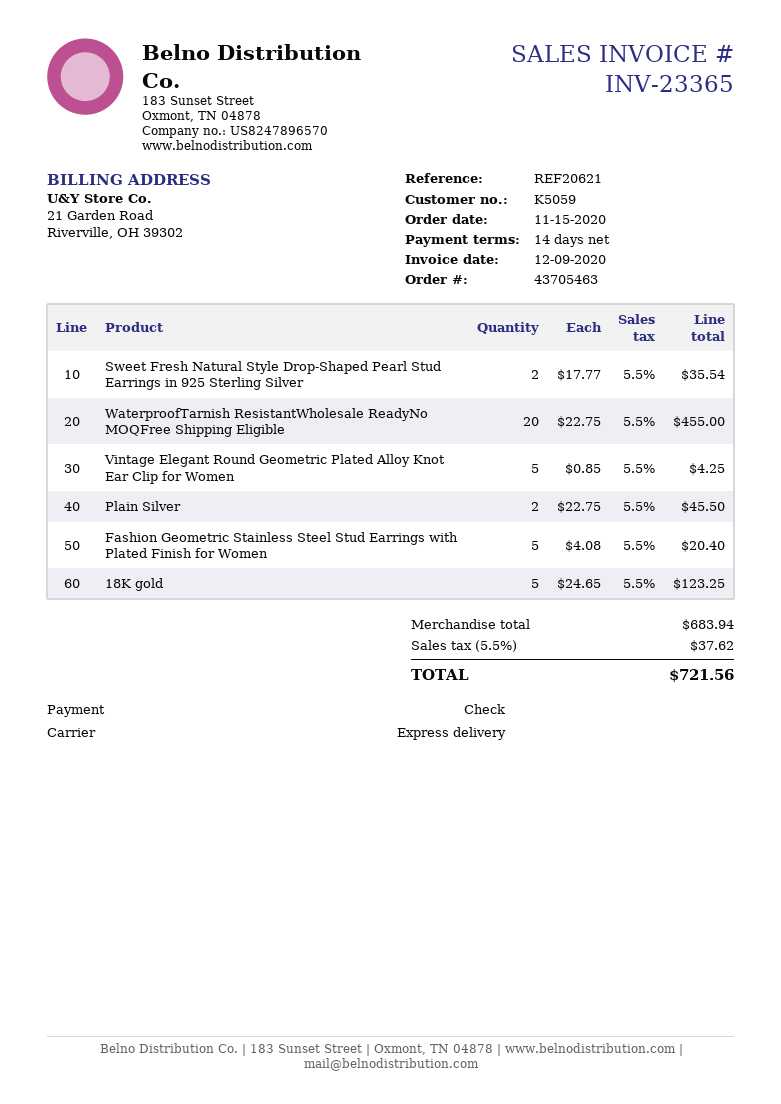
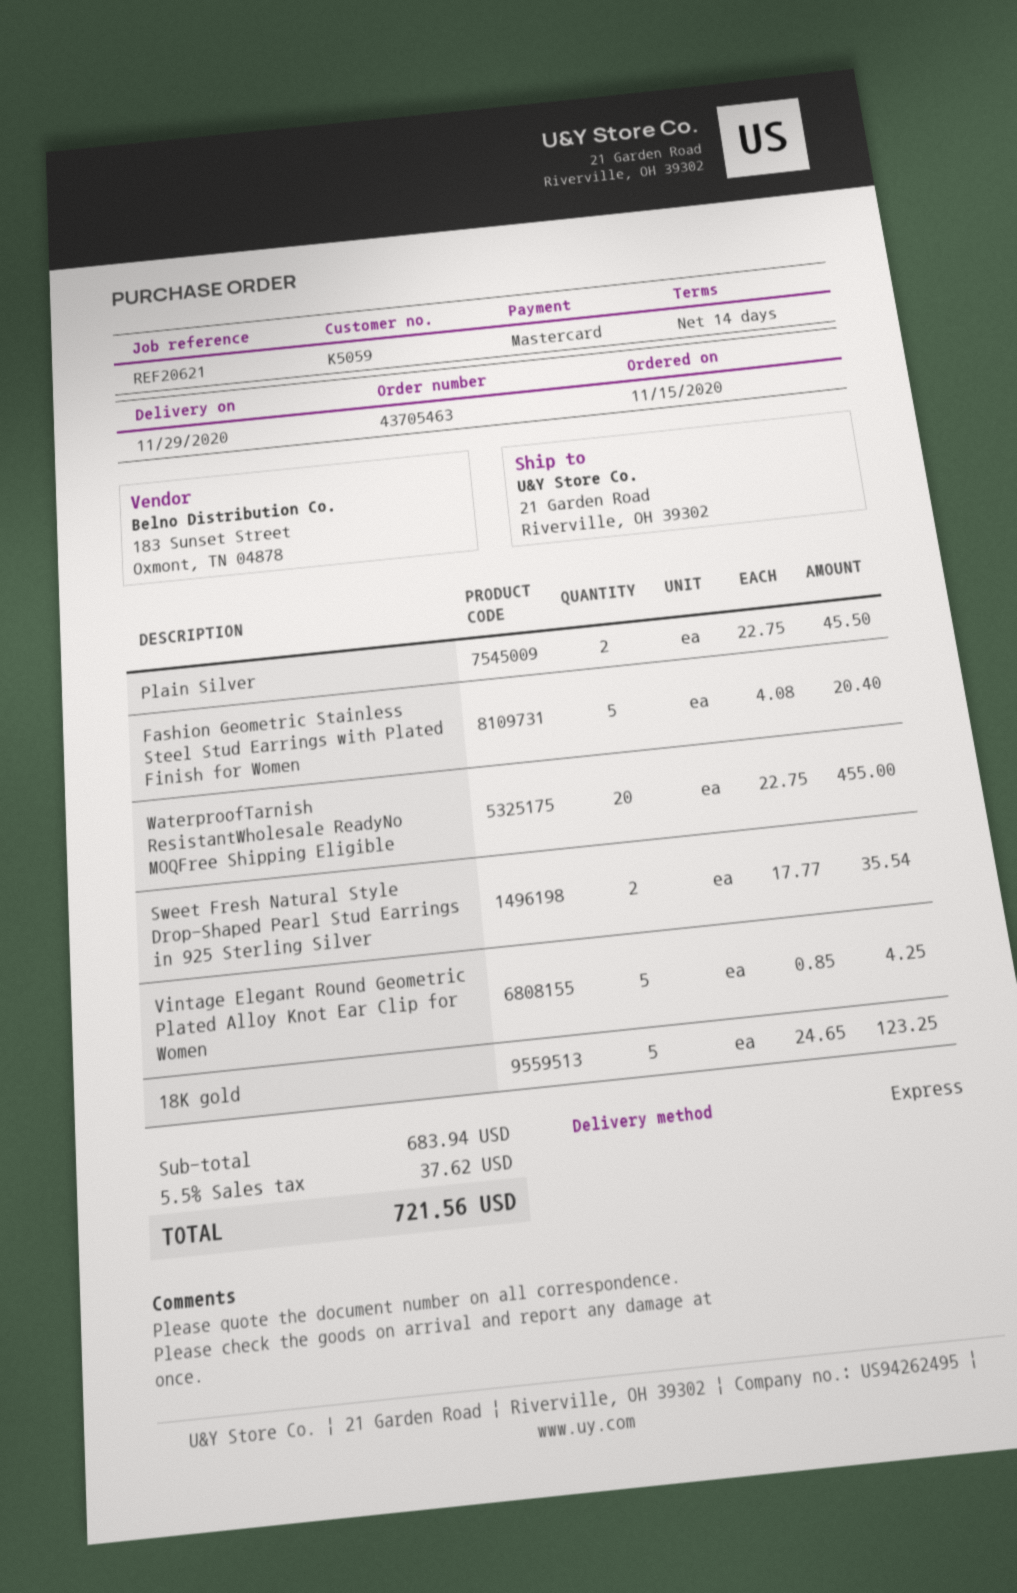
payment method: cheque -> Mastercard

